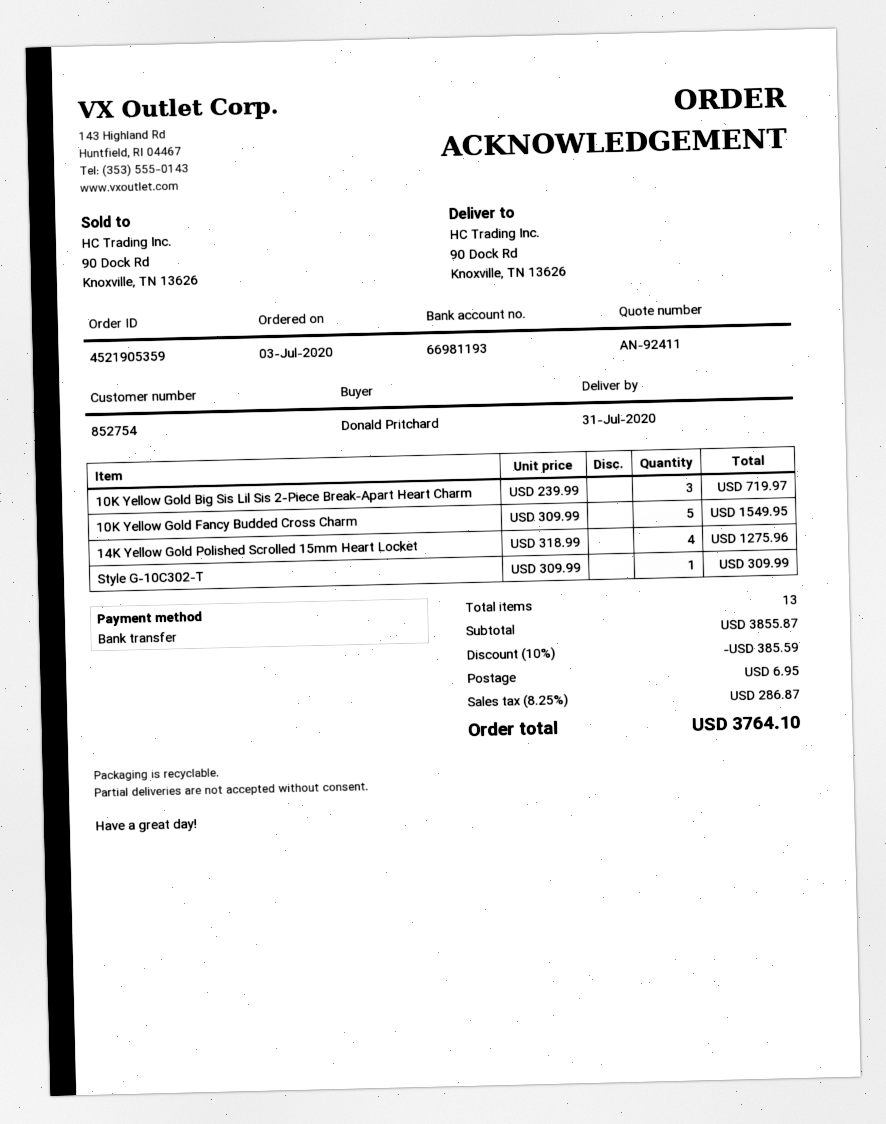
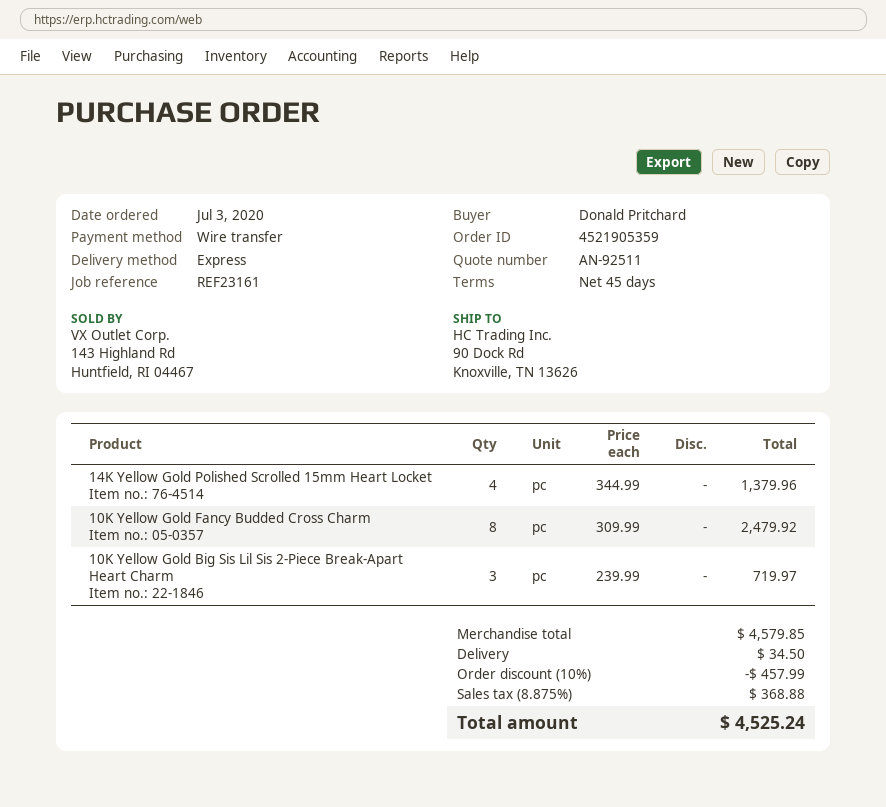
quote number: AN-92411 -> AN-92511
10K Yellow Gold Fancy Budded Cross Charm: 5 x 309.99 = 1549.95 -> 8 x 309.99 = 2479.92
14K Yellow Gold Polished Scrolled 15mm Heart Locket: 4 x 318.99 = 1275.96 -> 4 x 344.99 = 1379.96
Style G-10C302-T: 1 x 309.99 = 309.99 -> none
subtotal: 3855.87 -> 4579.85
discount: 10% = 385.59 -> 10% = 457.99
shipping: 6.95 -> 34.50
tax: 8.25% = 286.87 -> 8.875% = 368.88
total: 3764.10 -> 4525.24

